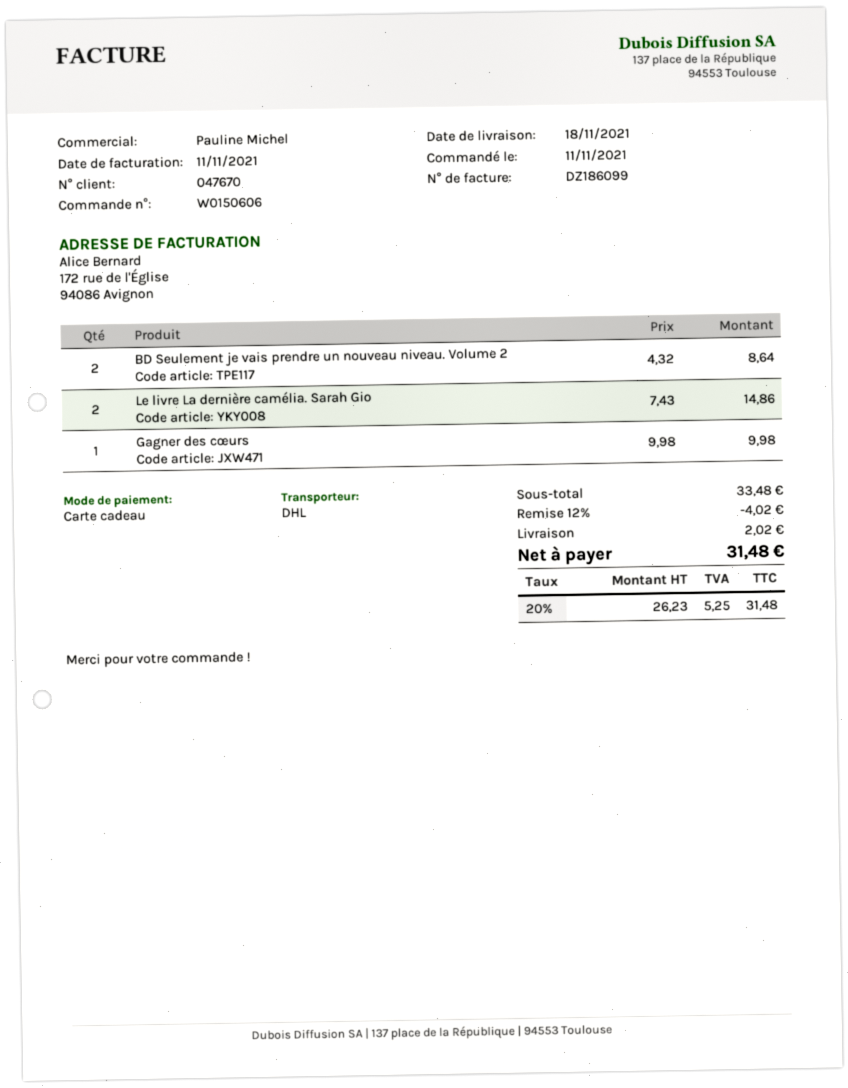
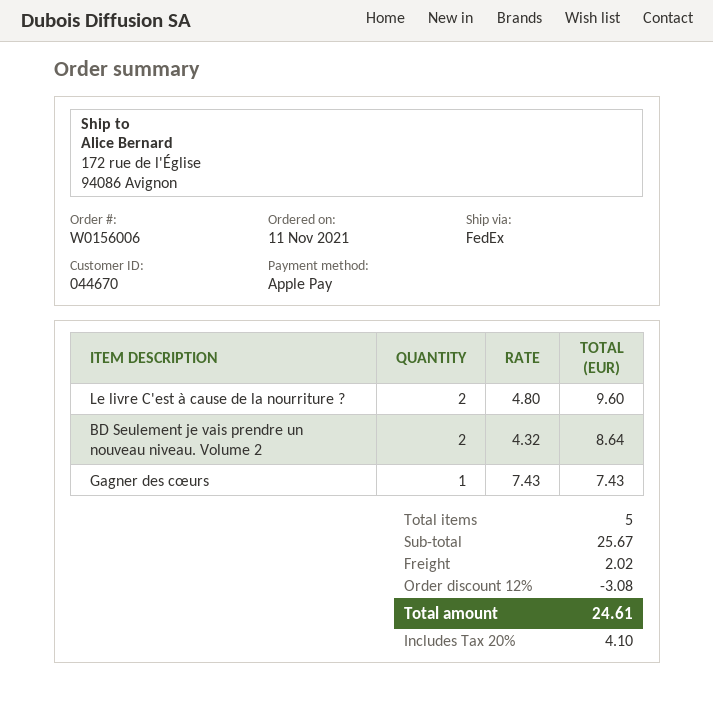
order number: W0150606 -> W0156006
customer number: 047670 -> 044670
payment method: gift card -> Apple Pay
shipping method: DHL -> FedEx
Le livre La dernière camélia. Sarah Gio: 2 x 7.43 = 14.86 -> none
Gagner des cœurs: 1 x 9.98 = 9.98 -> 1 x 7.43 = 7.43
Le livre C'est à cause de la nourriture ?: none -> 2 x 4.80 = 9.60
subtotal: 33.48 -> 25.67
discount: 12% = 4.02 -> 12% = 3.08
tax: 20% = 5.25 -> 20% = 4.10
total: 31.48 -> 24.61

